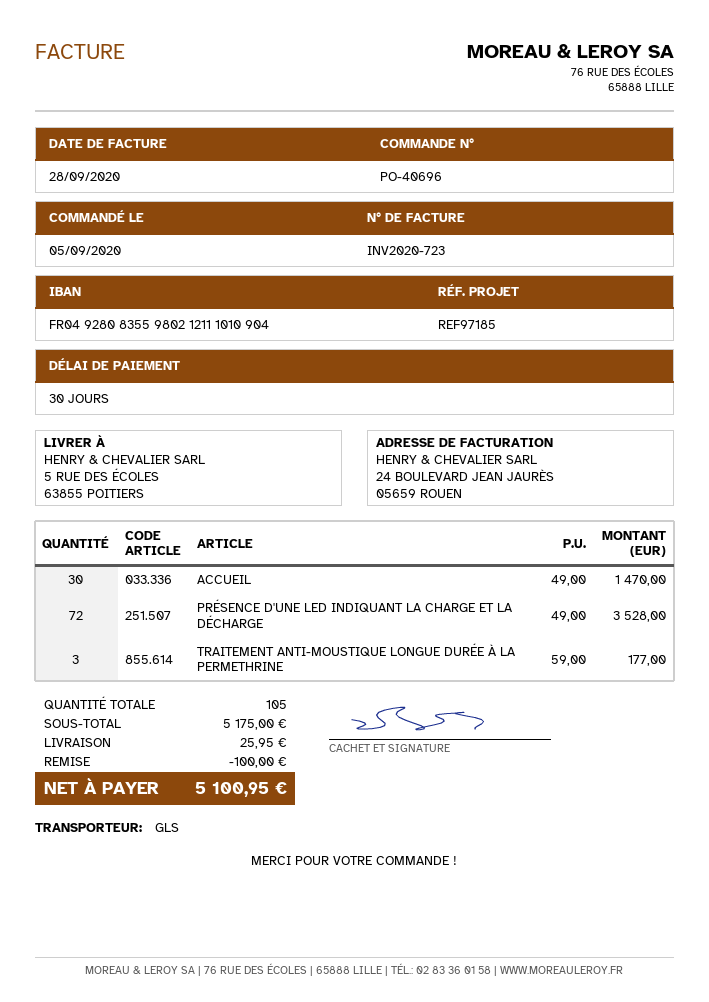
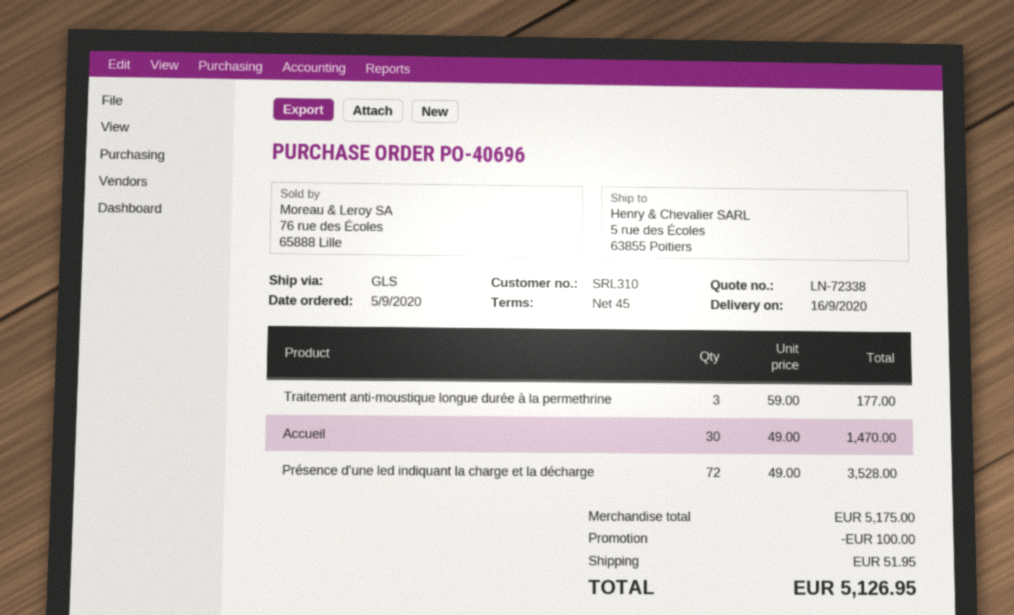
payment terms: 30 days -> 45 days
shipping: 25.95 -> 51.95
total: 5100.95 -> 5126.95

